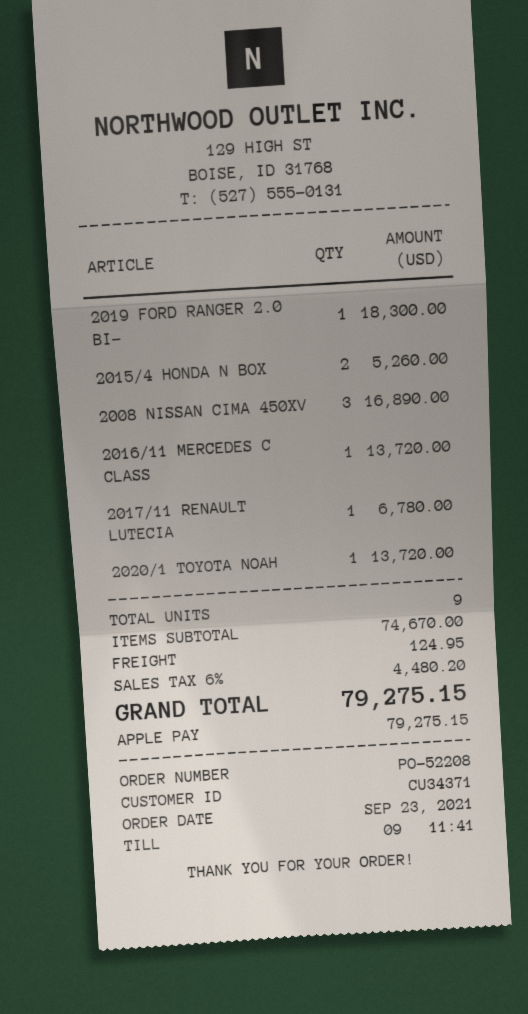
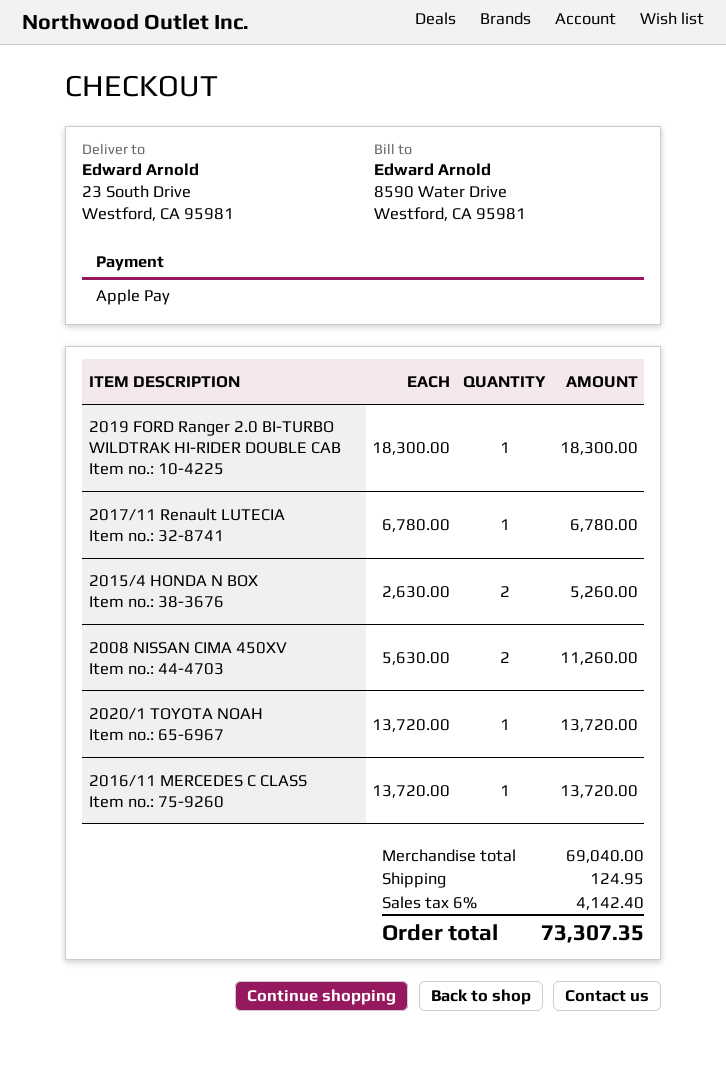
2008 NISSAN CIMA 450XV: 3 for 16890.00 -> 2 for 11260.00
subtotal: 74670.00 -> 69040.00
tax: 6% = 4480.20 -> 6% = 4142.40
total: 79275.15 -> 73307.35

